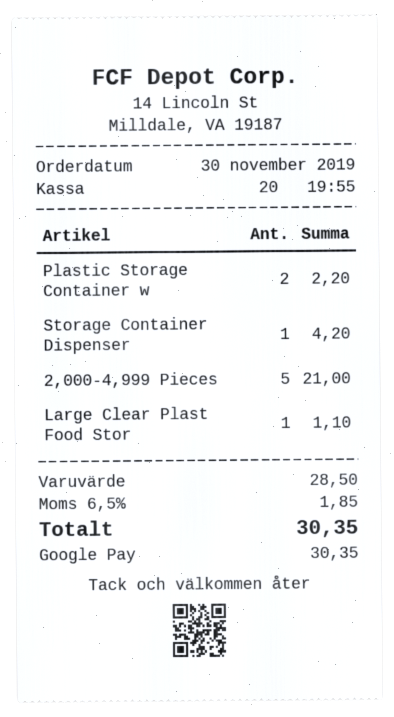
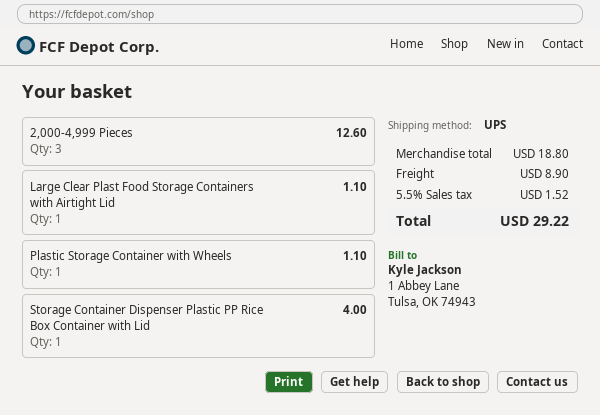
Plastic Storage Container w: 2 for 2.20 -> 1 for 1.10
Storage Container Dispenser: 1 for 4.20 -> 1 for 4.00
2,000-4,999 Pieces: 5 for 21.00 -> 3 for 12.60
subtotal: 28.50 -> 18.80
shipping: none -> 8.90
tax: 6.5% = 1.85 -> 5.5% = 1.52
total: 30.35 -> 29.22

